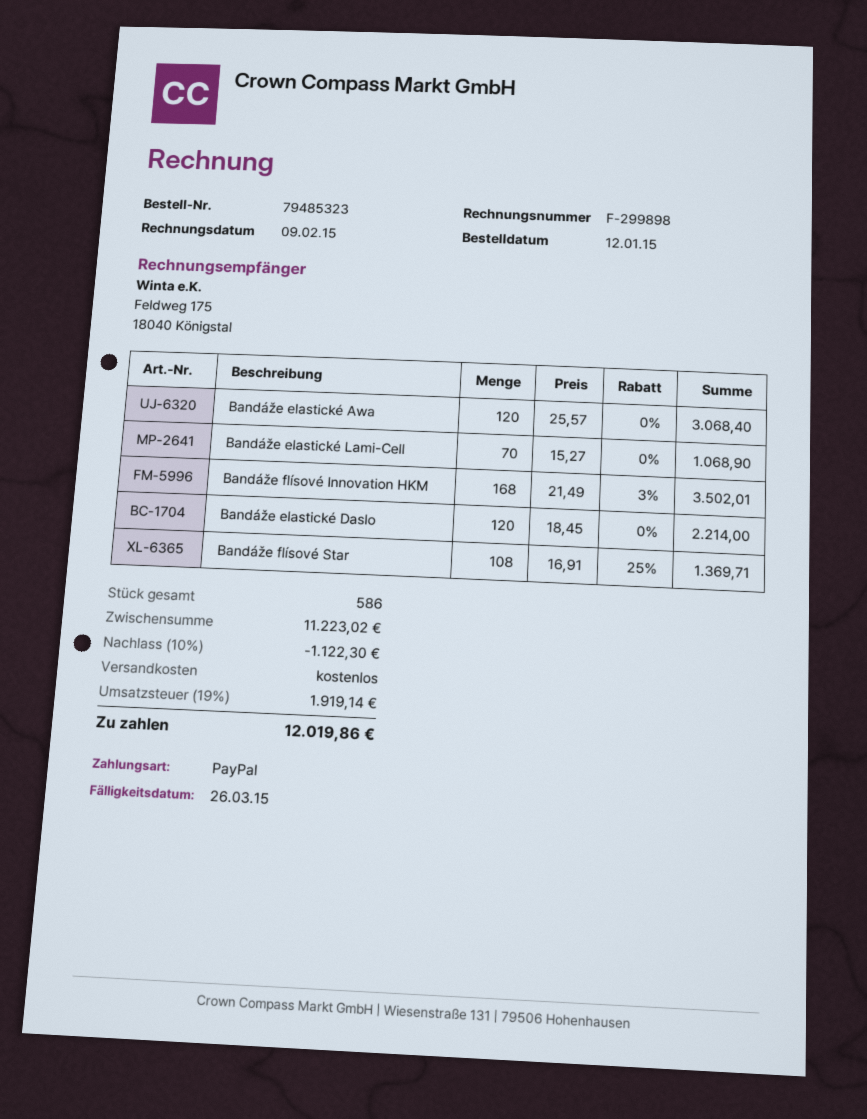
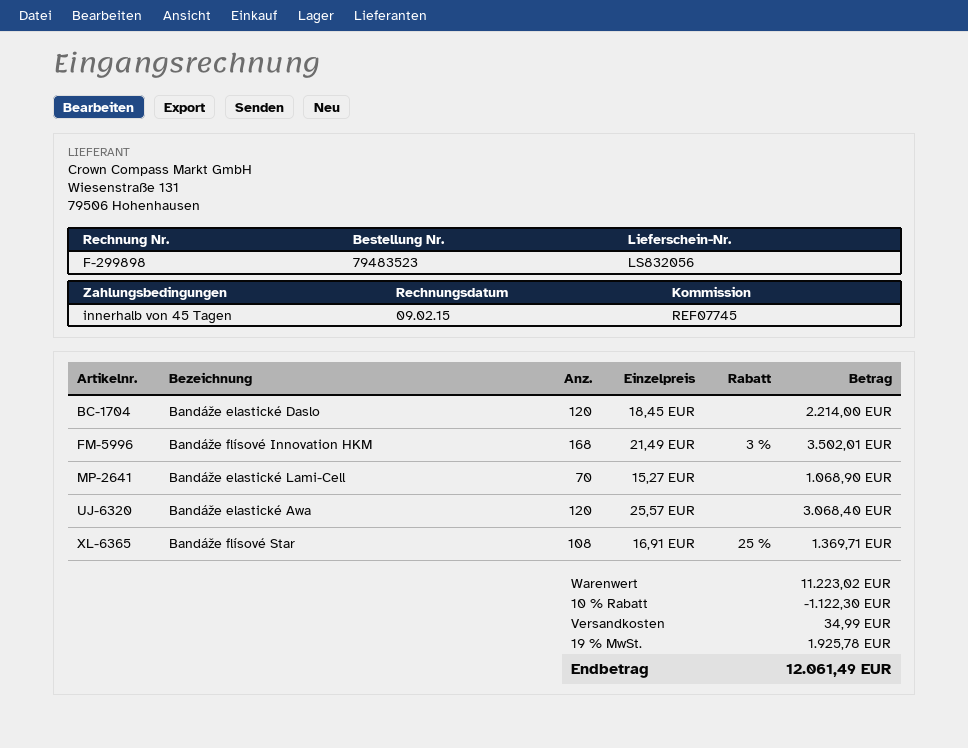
order number: 79485323 -> 79483523
shipping: 0.00 -> 34.99
tax: 19% = 1919.14 -> 19% = 1925.78
total: 12019.86 -> 12061.49

